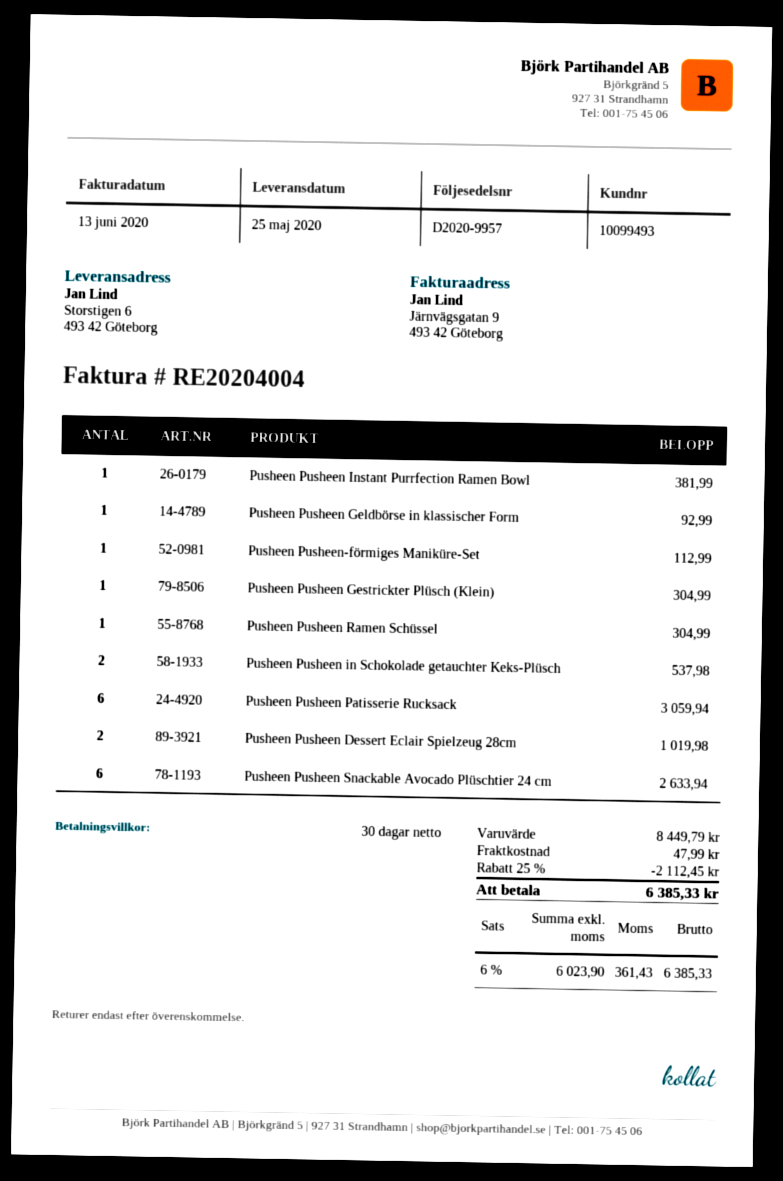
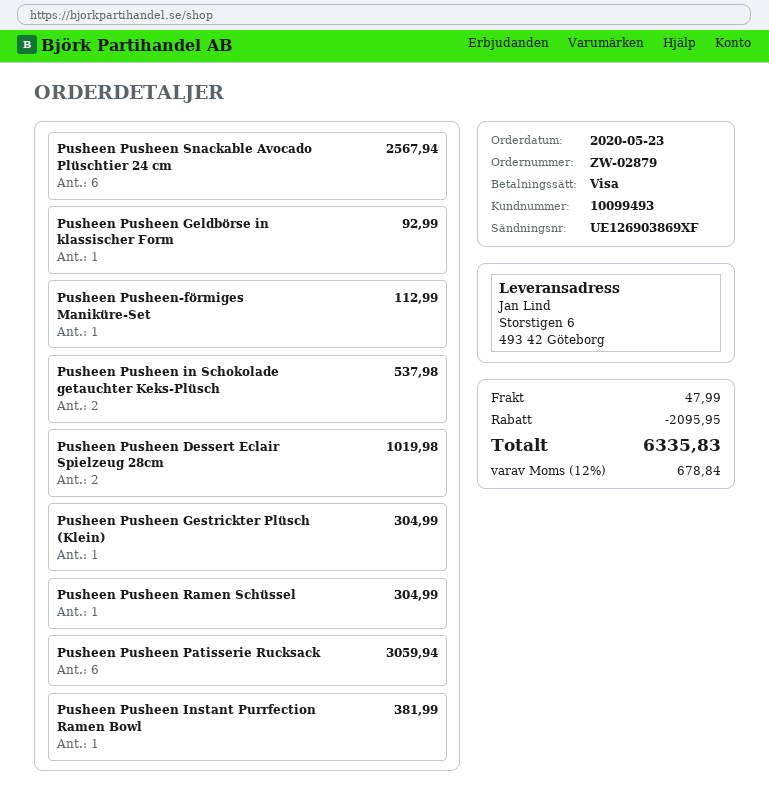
Pusheen Pusheen Snackable Avocado Plüschtier 24 cm: 6 for 2633.94 -> 6 for 2567.94
discount: 2112.45 -> 2095.95
tax: 6% = 361.43 -> 12% = 678.84
total: 6385.33 -> 6335.83

